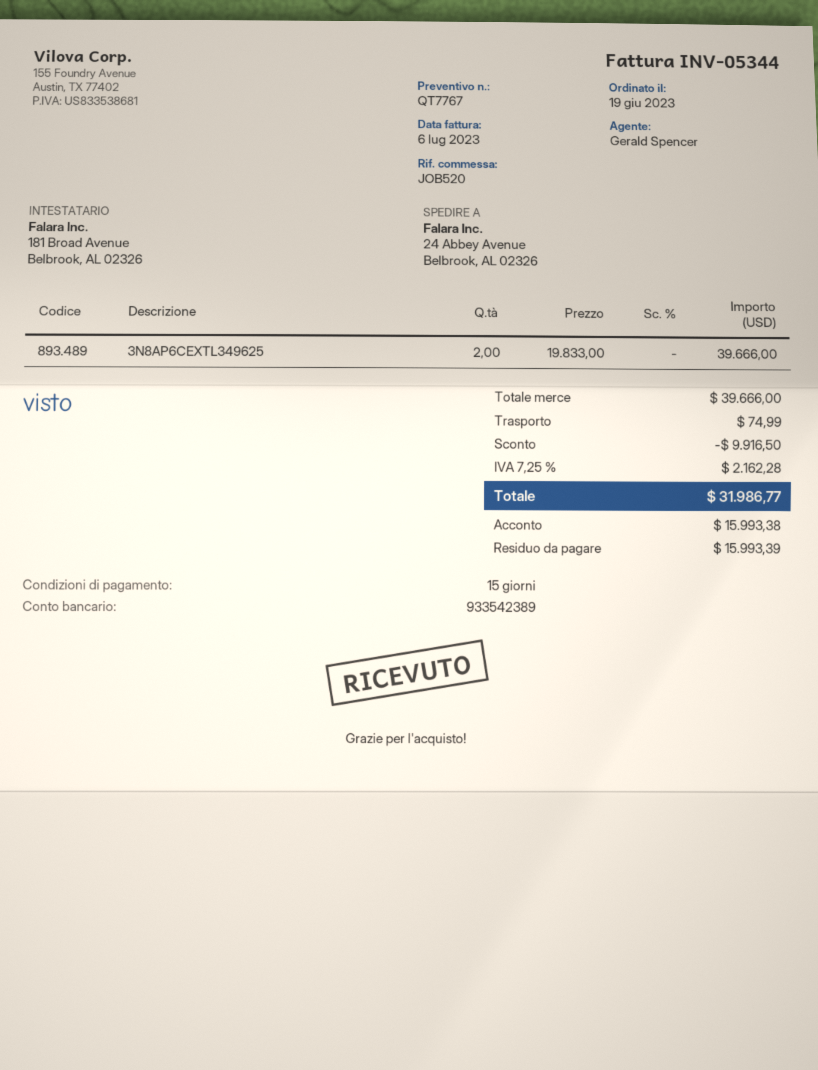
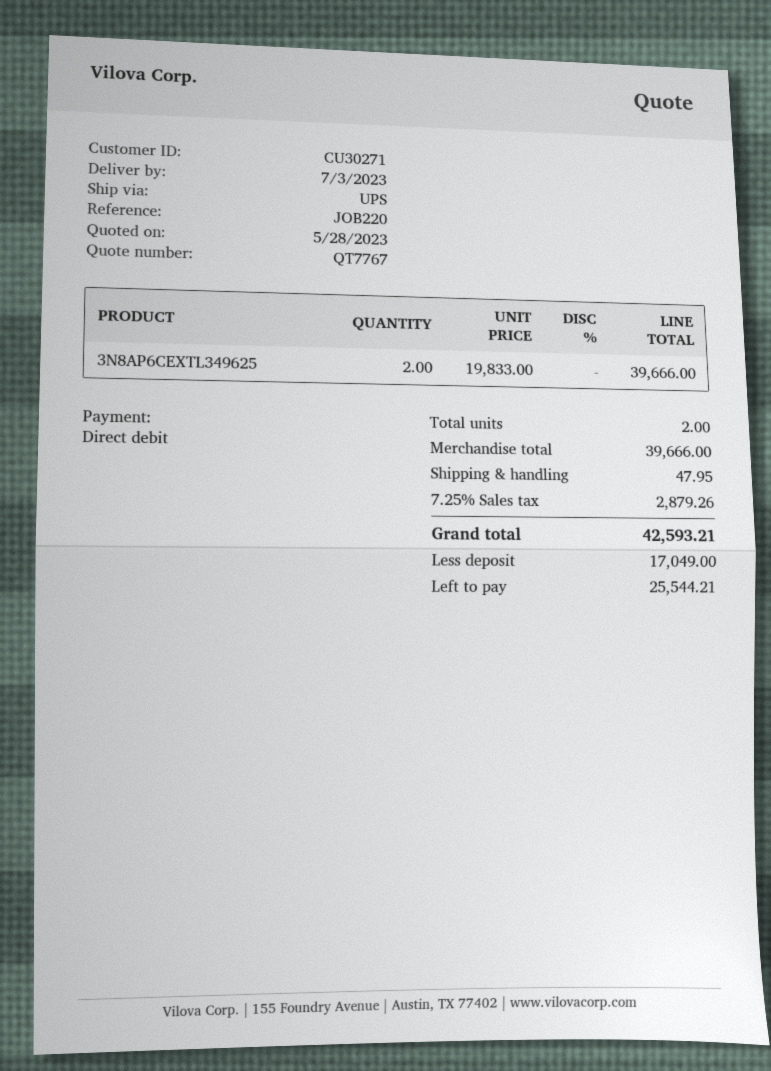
reference: JOB520 -> JOB220
discount: 9916.50 -> none
shipping: 74.99 -> 47.95
tax: 7.25% = 2162.28 -> 7.25% = 2879.26
total: 31986.77 -> 42593.21
deposit: 15993.38 -> 17049.00
balance: 15993.39 -> 25544.21

